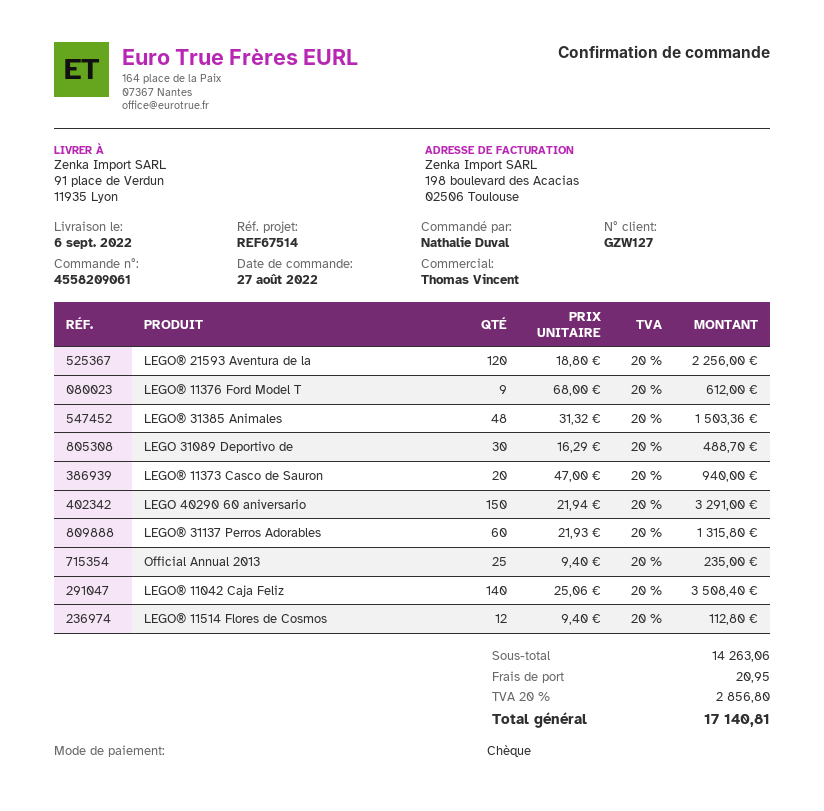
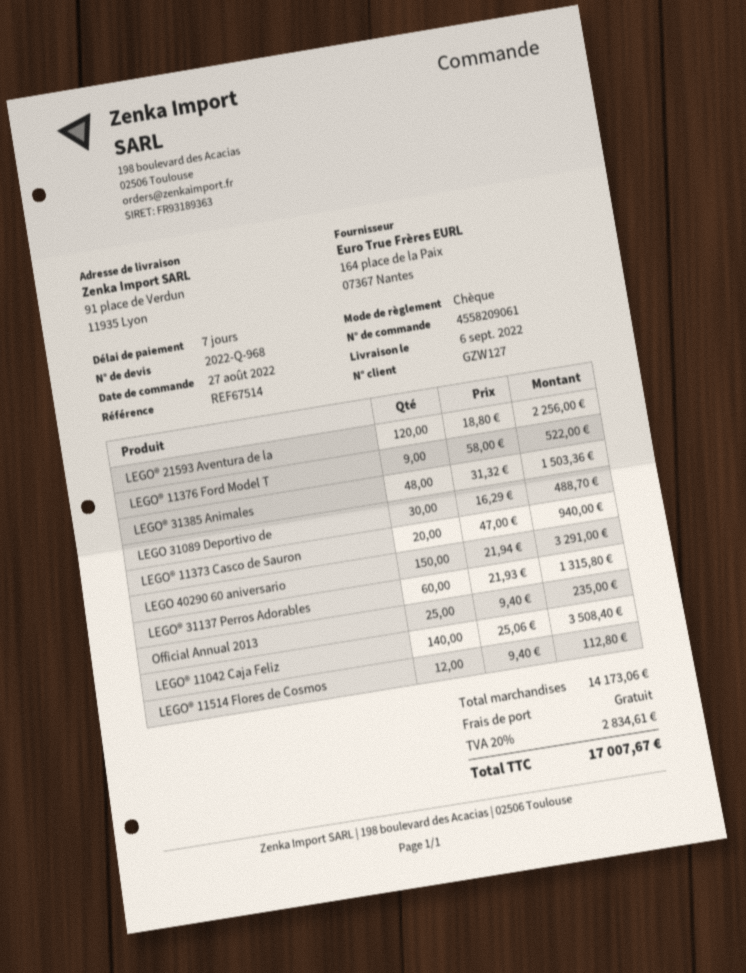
LEGO® 11376 Ford Model T: 9 x 68.00 = 612.00 -> 9 x 58.00 = 522.00
subtotal: 14263.06 -> 14173.06
shipping: 20.95 -> 0.00
tax: 20% = 2856.80 -> 20% = 2834.61
total: 17140.81 -> 17007.67

